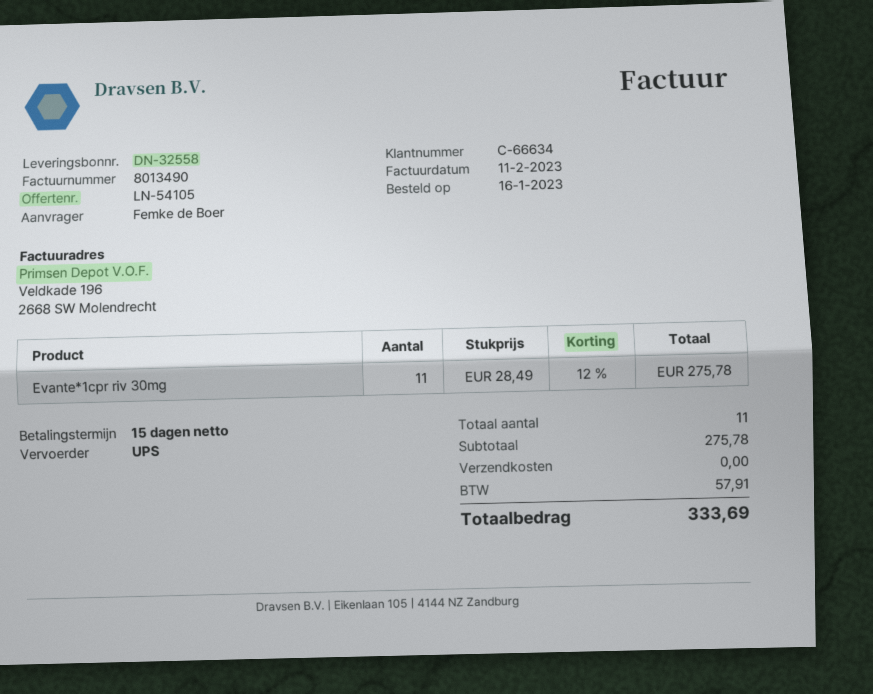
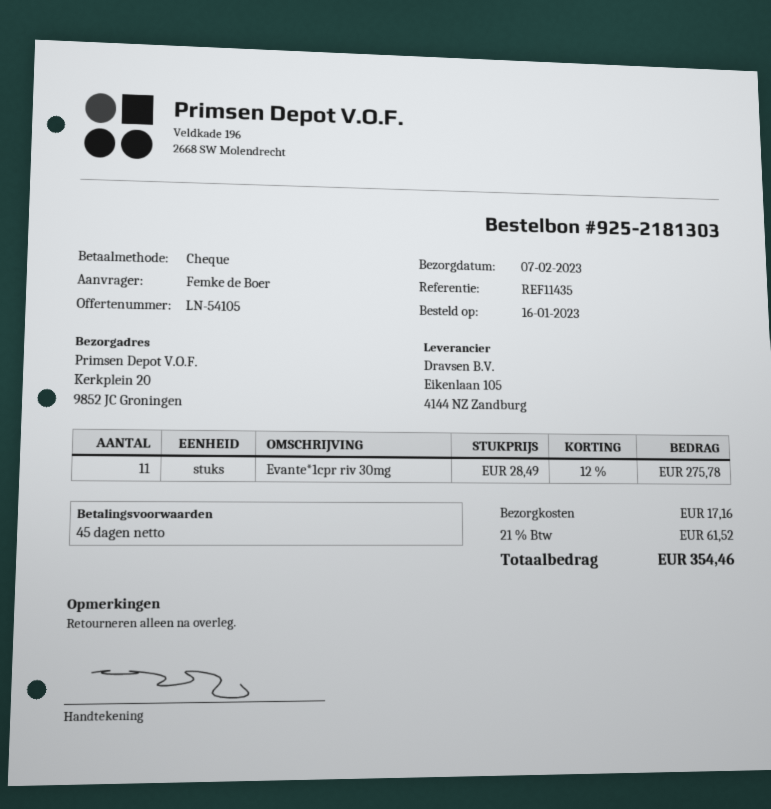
payment terms: 15 days -> 45 days
shipping: 0.00 -> 17.16
tax: 57.91 -> 61.52
total: 333.69 -> 354.46

